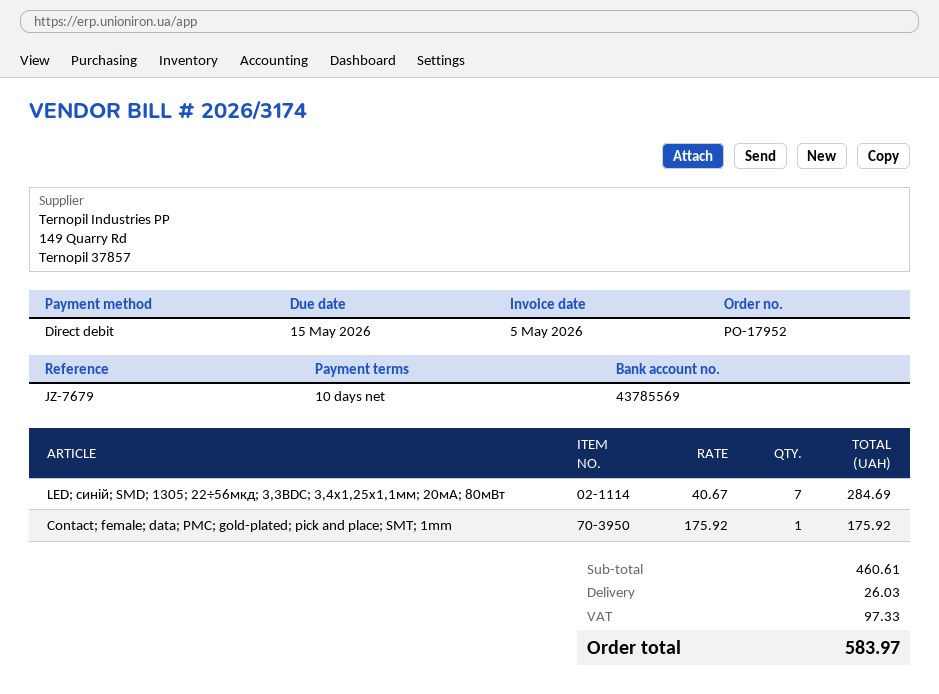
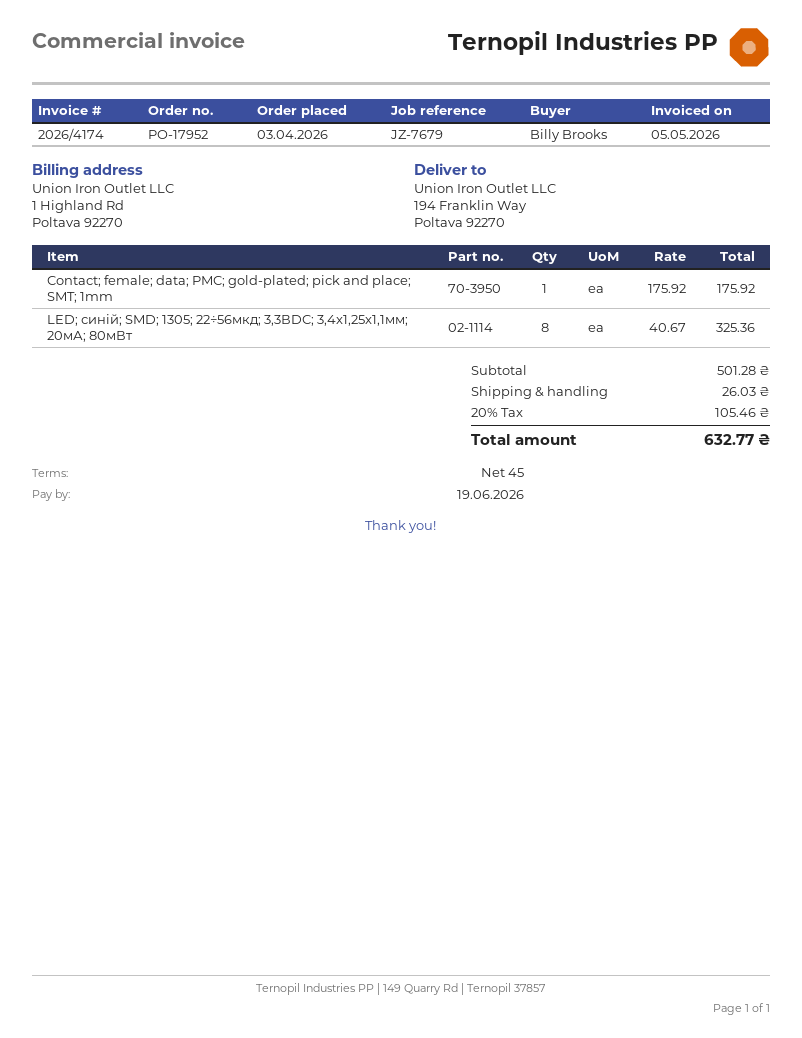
invoice number: 2026/3174 -> 2026/4174
payment terms: 10 days -> 45 days
due date: 2026-05-15 -> 2026-06-19
LED; синій; SMD; 1305; 22÷56мкд; 3,3ВDC; 3,4x1,25x1,1мм; 20мА; 80мВт: 7 x 40.67 = 284.69 -> 8 x 40.67 = 325.36
subtotal: 460.61 -> 501.28
tax: 97.33 -> 105.46
total: 583.97 -> 632.77

